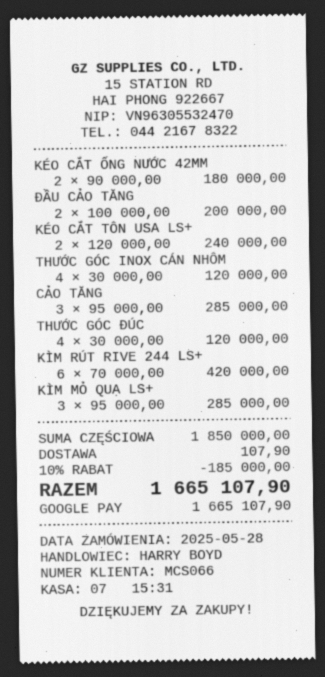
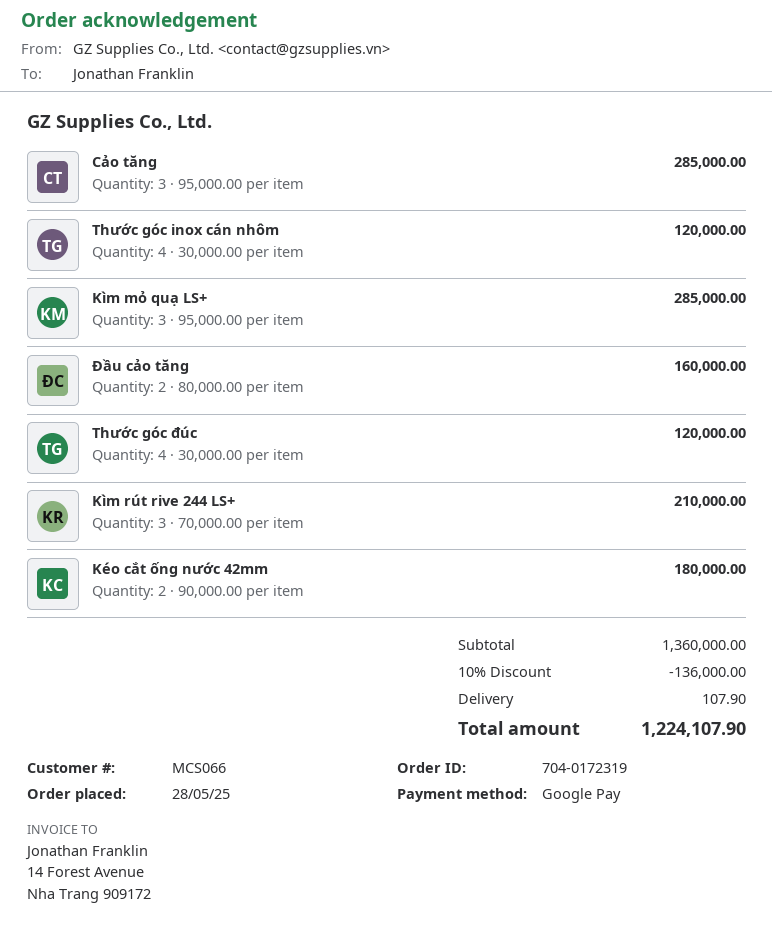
ĐẦU CẢO TĂNG: 2 x 100000.00 = 200000.00 -> 2 x 80000.00 = 160000.00
KÉO CẮT TÔN USA LS+: 2 x 120000.00 = 240000.00 -> none
KÌM RÚT RIVE 244 LS+: 6 x 70000.00 = 420000.00 -> 3 x 70000.00 = 210000.00
subtotal: 1850000.00 -> 1360000.00
discount: 10% = 185000.00 -> 10% = 136000.00
total: 1665107.90 -> 1224107.90

